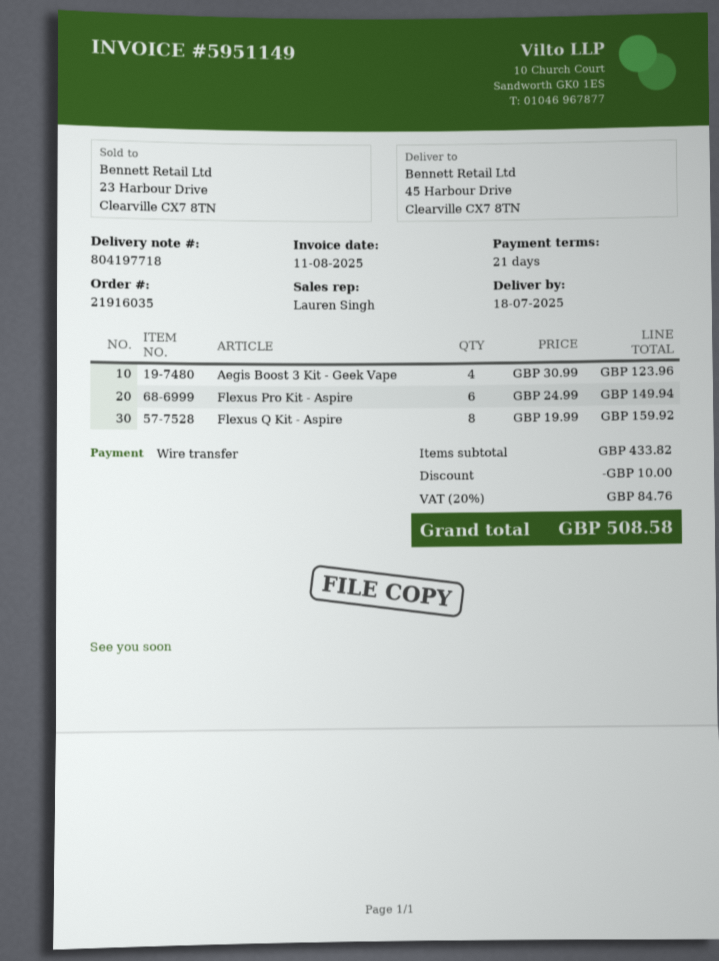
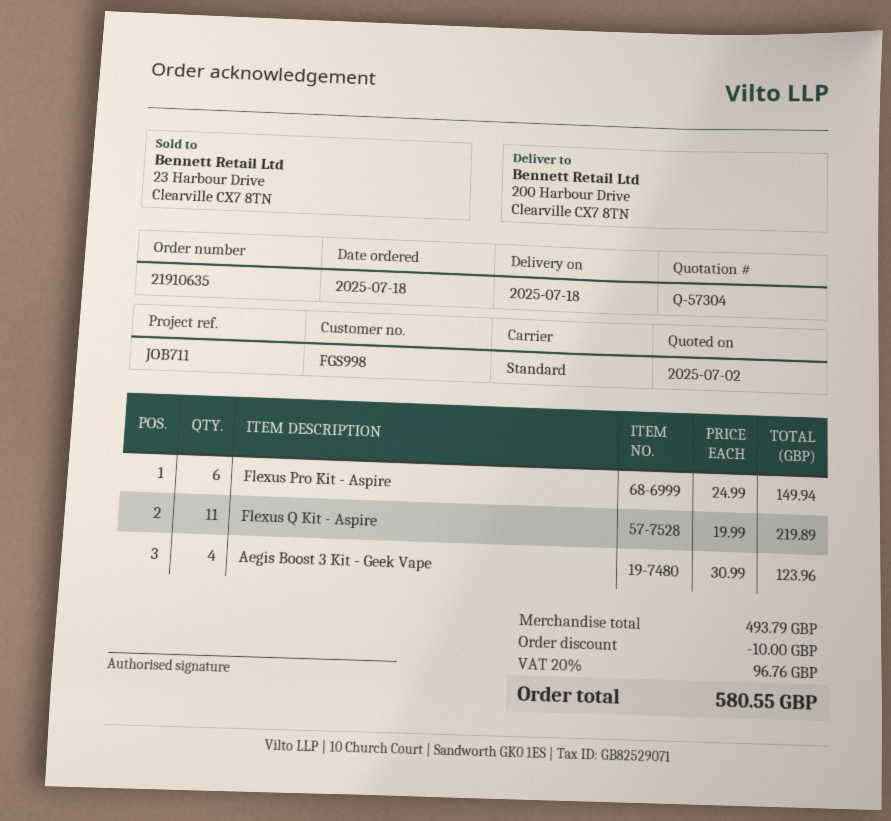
order number: 21916035 -> 21910635
ship to: 45 Harbour Drive, Clearville CX7 8TN -> 200 Harbour Drive, Clearville CX7 8TN
Flexus Q Kit - Aspire: 8 x 19.99 = 159.92 -> 11 x 19.99 = 219.89
subtotal: 433.82 -> 493.79
tax: 20% = 84.76 -> 20% = 96.76
total: 508.58 -> 580.55

